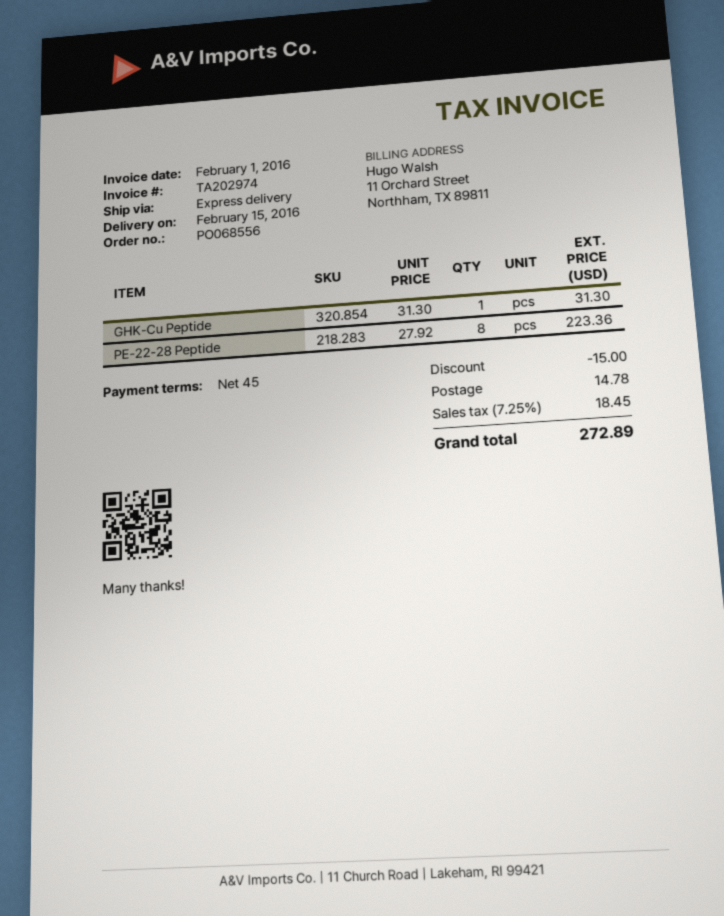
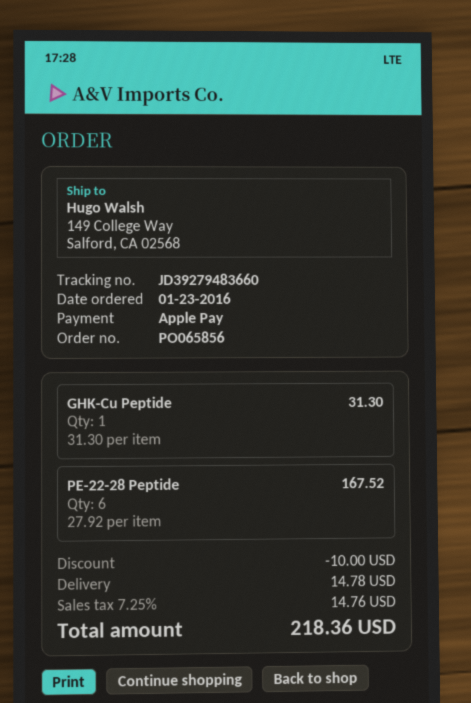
order number: PO068556 -> PO065856
PE-22-28 Peptide: 8 x 27.92 = 223.36 -> 6 x 27.92 = 167.52
discount: 15.00 -> 10.00
tax: 7.25% = 18.45 -> 7.25% = 14.76
total: 272.89 -> 218.36

